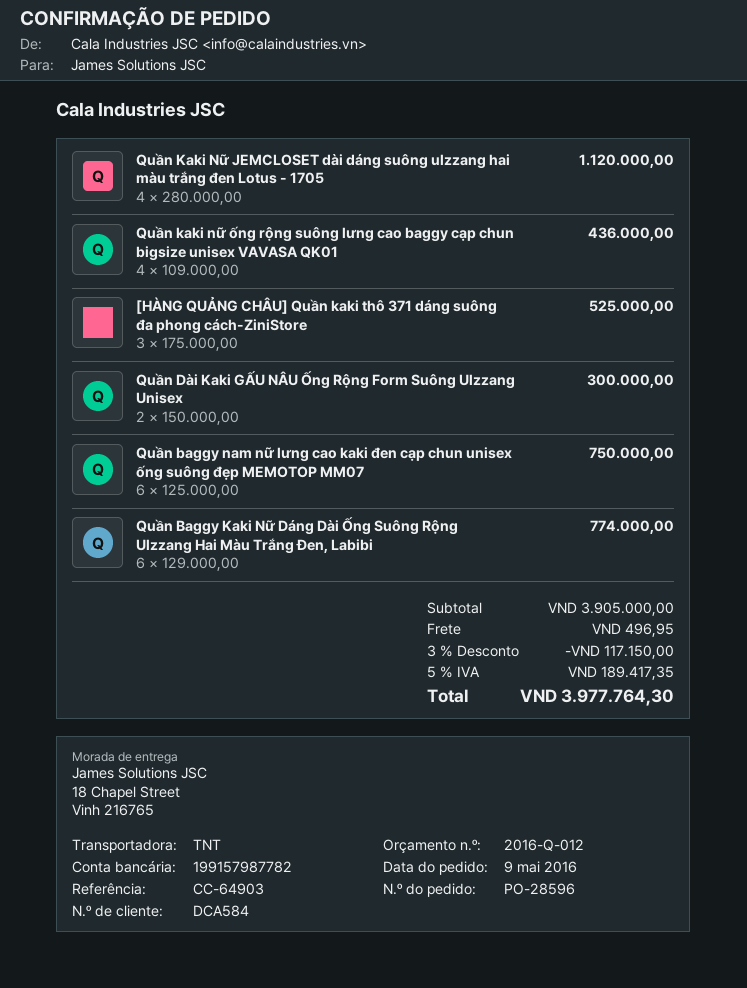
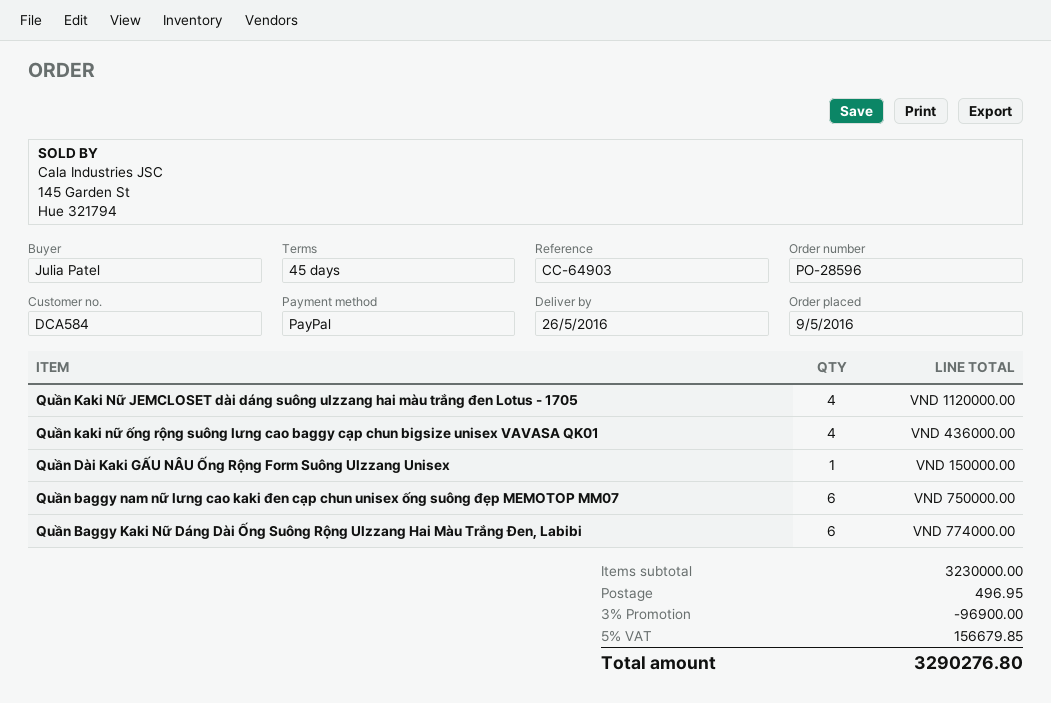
[HÀNG QUẢNG CHÂU] Quần kaki thô 371 dáng suông đa phong cách-ZiniStore: 3 for 525000.00 -> none
Quần Dài Kaki GẤU NÂU Ống Rộng Form Suông Ulzzang Unisex: 2 for 300000.00 -> 1 for 150000.00
subtotal: 3905000.00 -> 3230000.00
discount: 3% = 117150.00 -> 3% = 96900.00
tax: 5% = 189417.35 -> 5% = 156679.85
total: 3977764.30 -> 3290276.80

